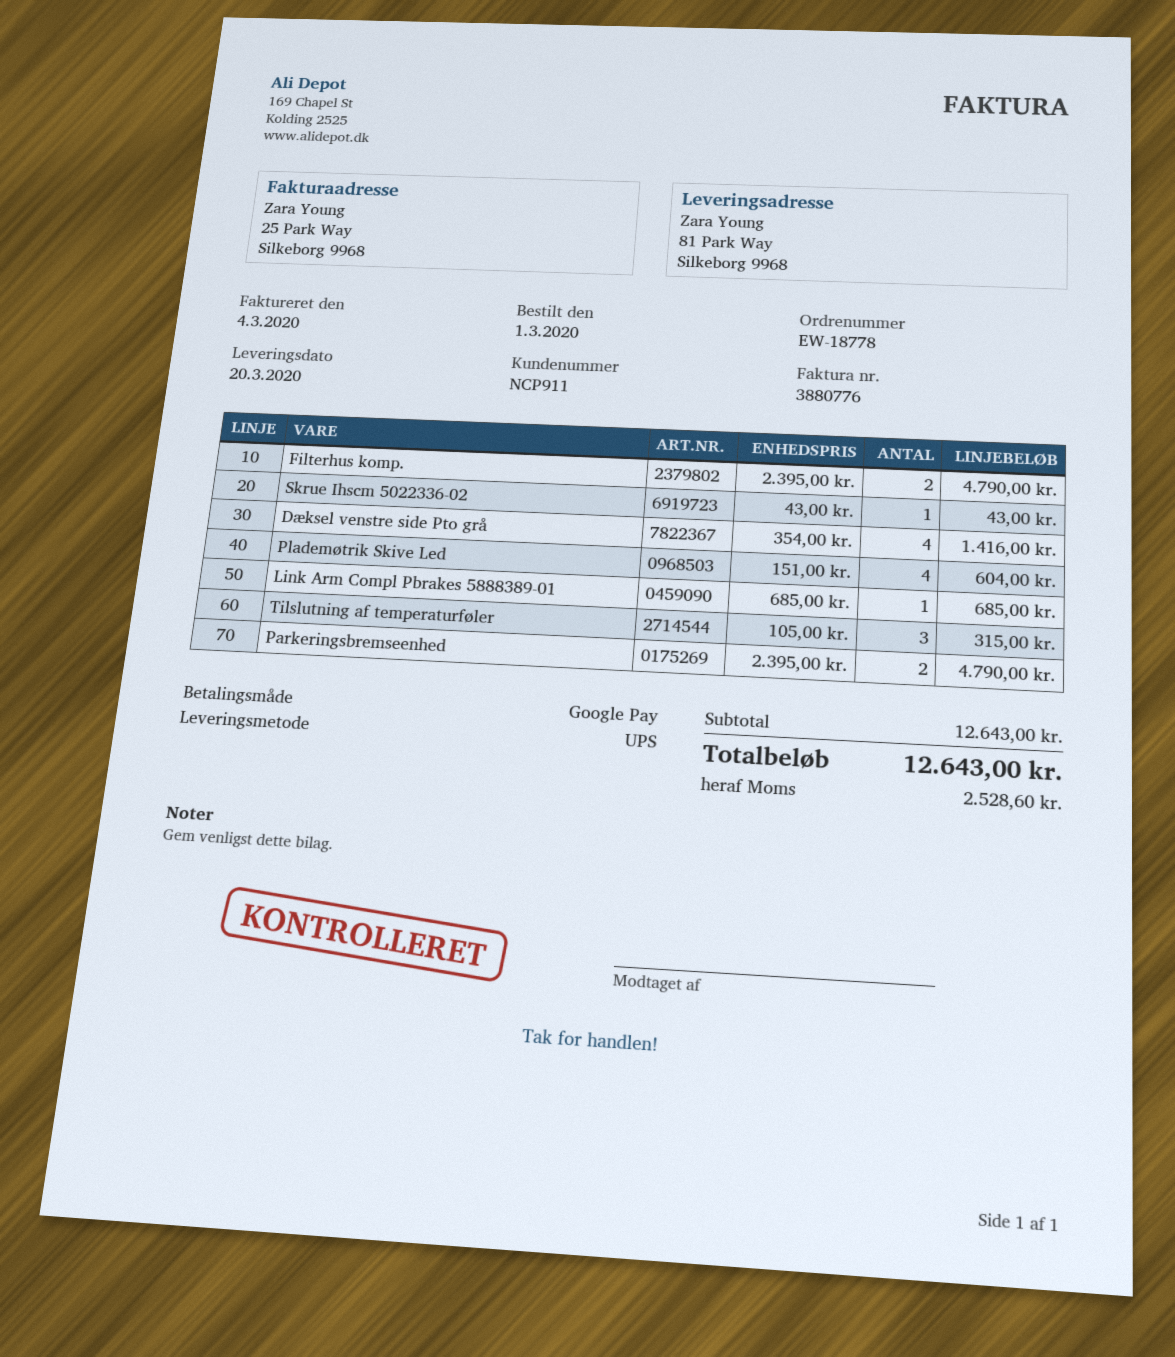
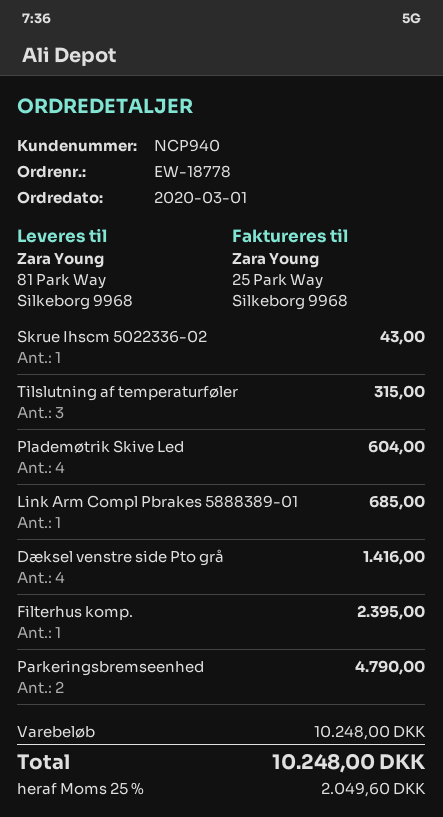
customer number: NCP911 -> NCP940
Filterhus komp.: 2 for 4790.00 -> 1 for 2395.00
subtotal: 12643.00 -> 10248.00
tax: 2528.60 -> 2049.60
total: 12643.00 -> 10248.00

